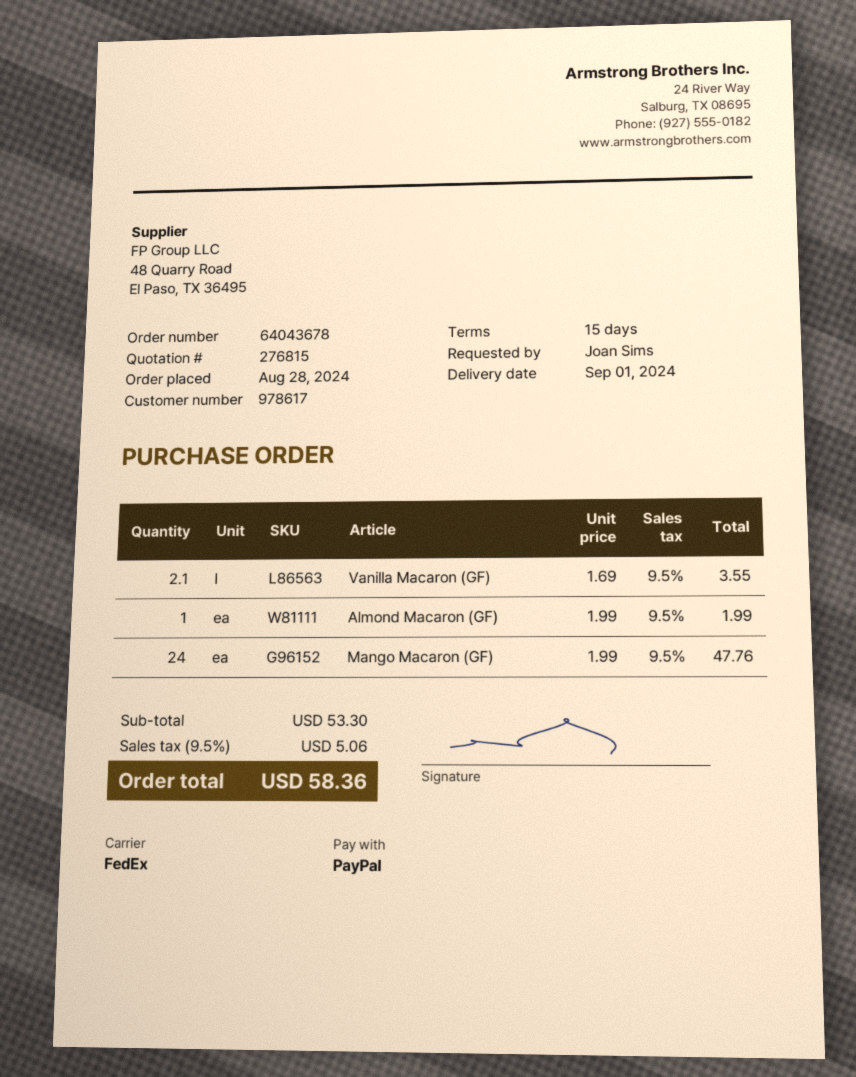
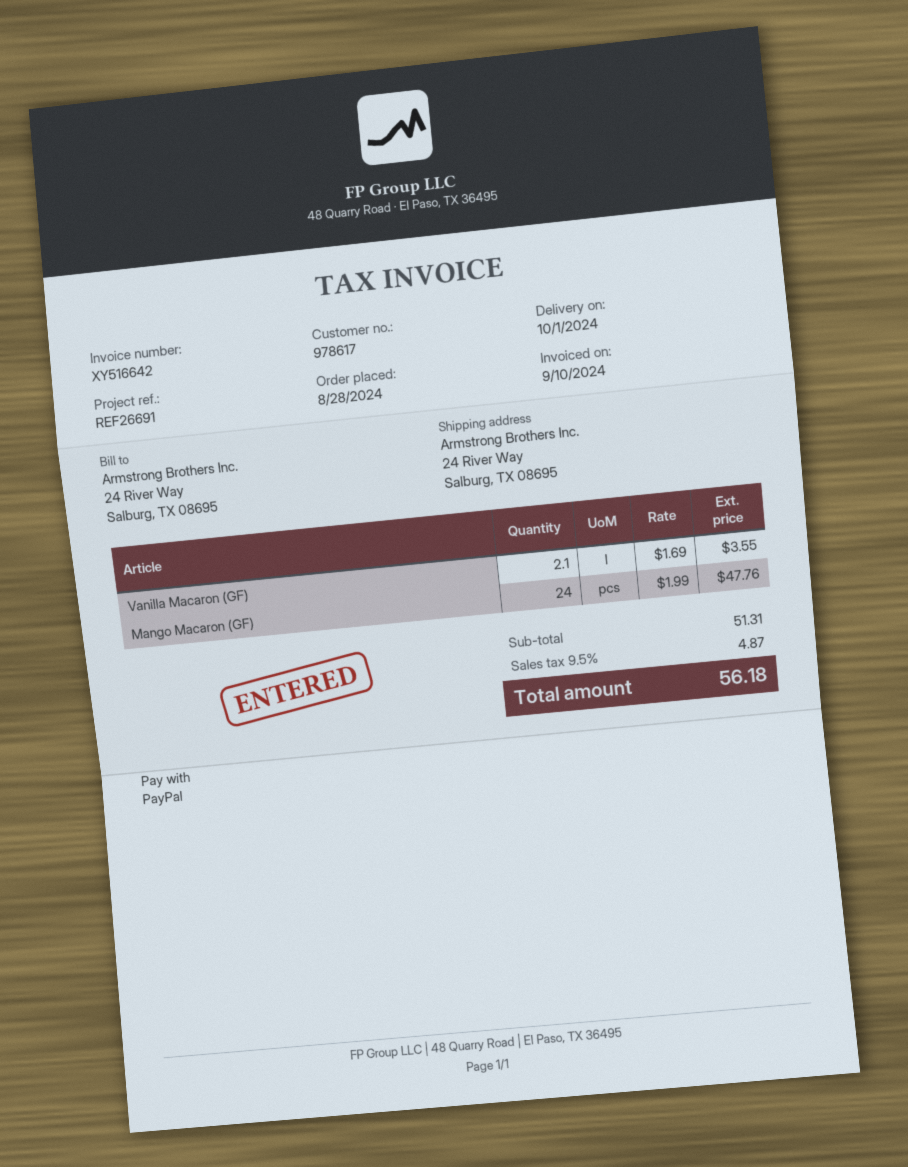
delivery date: 2024-09-01 -> 2024-10-01
Almond Macaron (GF): 1 x 1.99 = 1.99 -> none
subtotal: 53.30 -> 51.31
tax: 9.5% = 5.06 -> 9.5% = 4.87
total: 58.36 -> 56.18

